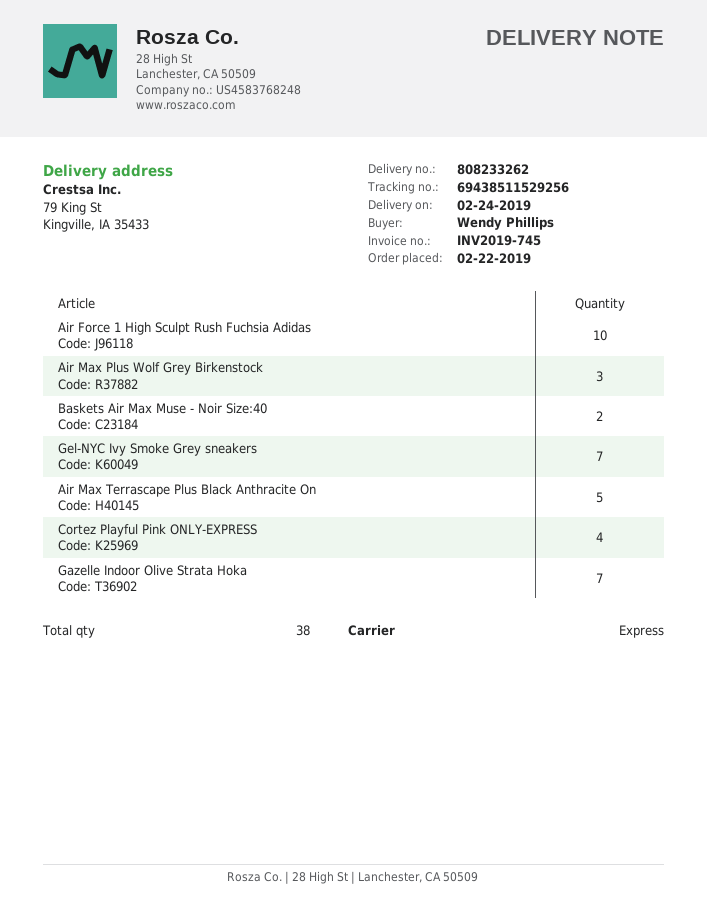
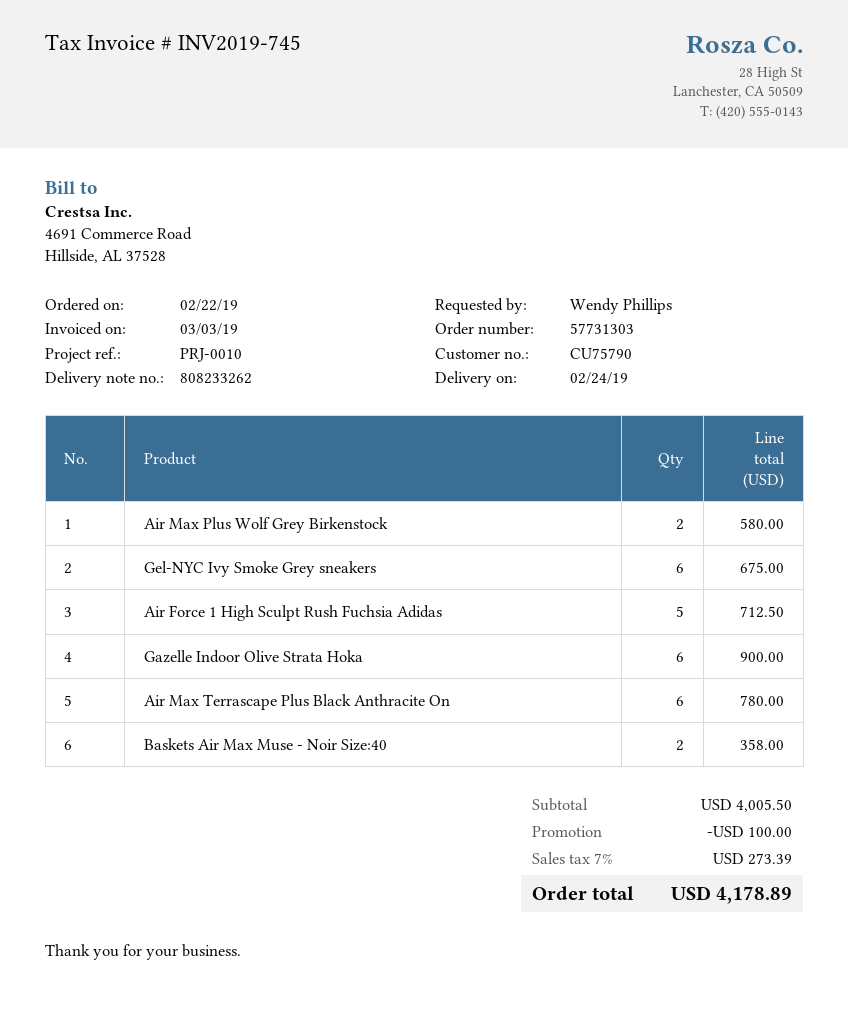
Air Force 1 High Sculpt Rush Fuchsia Adidas: 10 -> 5
Air Max Plus Wolf Grey Birkenstock: 3 -> 2
Gel-NYC Ivy Smoke Grey sneakers: 7 -> 6
Air Max Terrascape Plus Black Anthracite On: 5 -> 6
Cortez Playful Pink ONLY-EXPRESS: 4 -> none
Gazelle Indoor Olive Strata Hoka: 7 -> 6

